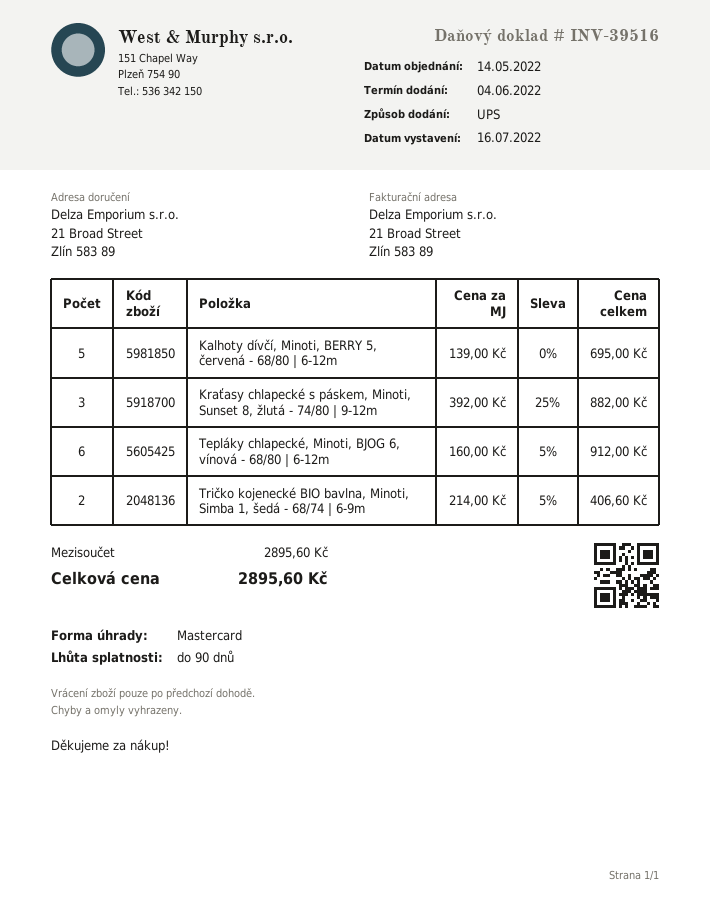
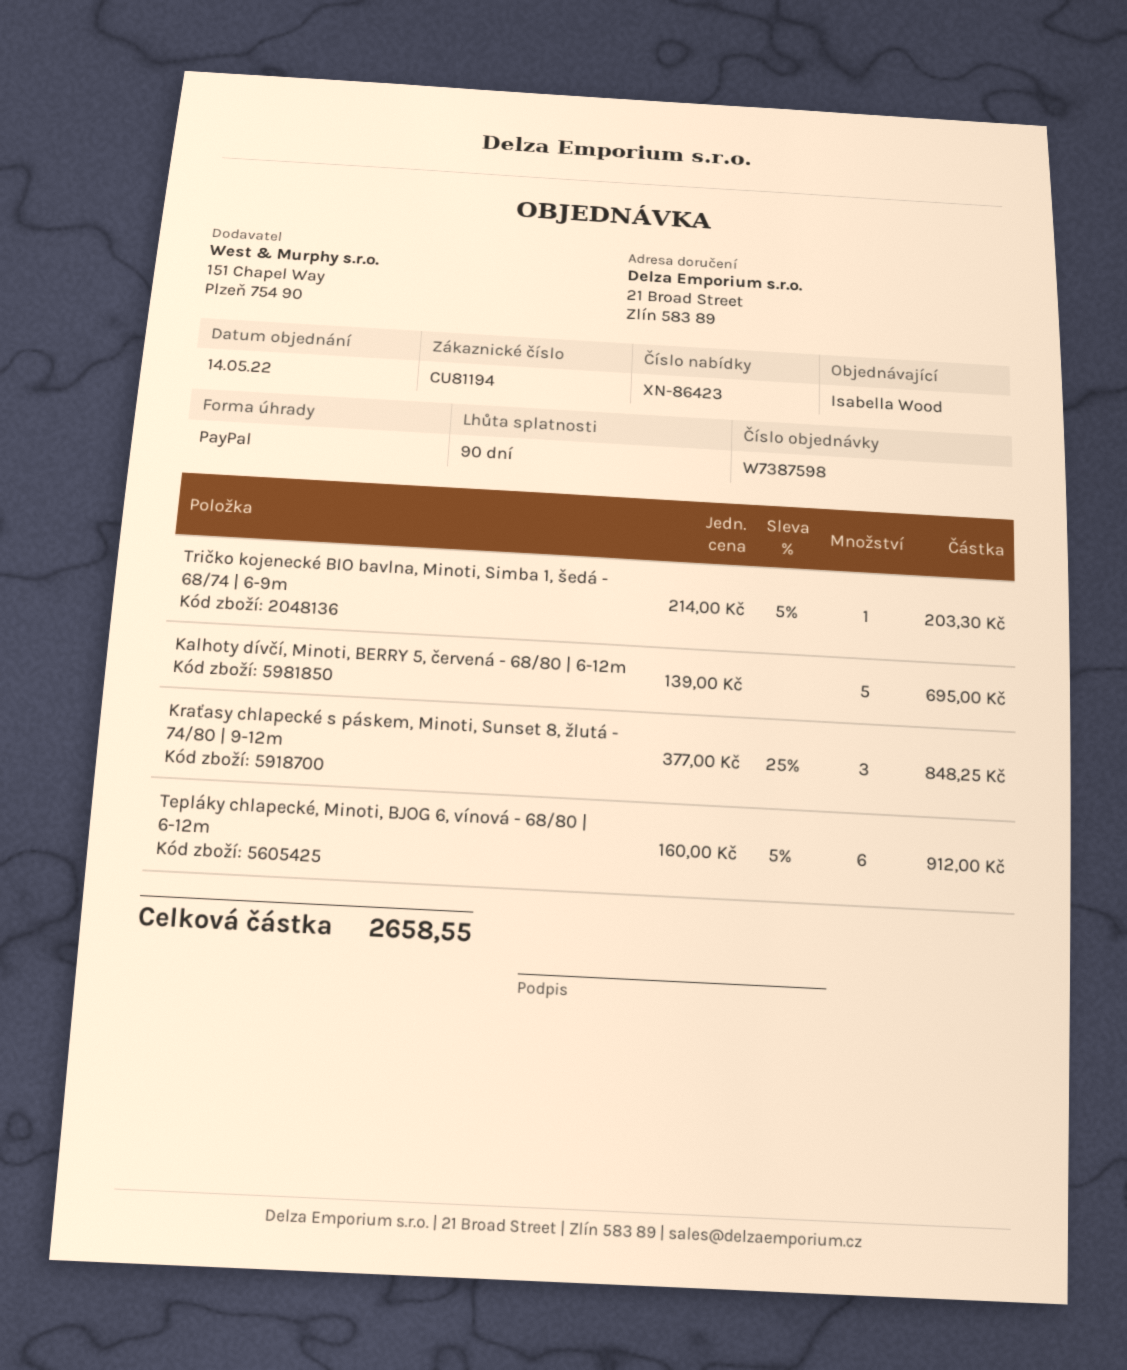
payment method: Mastercard -> PayPal
Kraťasy chlapecké s páskem, Minoti, Sunset 8, žlutá - 74/80 | 9-12m: 3 x 392.00 - 25% = 882.00 -> 3 x 377.00 - 25% = 848.25
Tričko kojenecké BIO bavlna, Minoti, Simba 1, šedá - 68/74 | 6-9m: 2 x 214.00 - 5% = 406.60 -> 1 x 214.00 - 5% = 203.30
total: 2895.60 -> 2658.55

